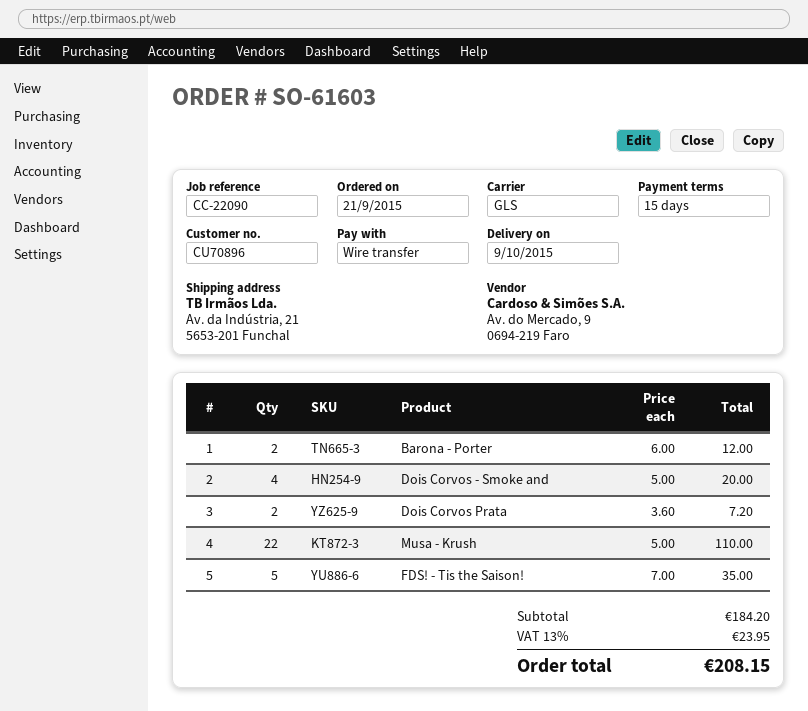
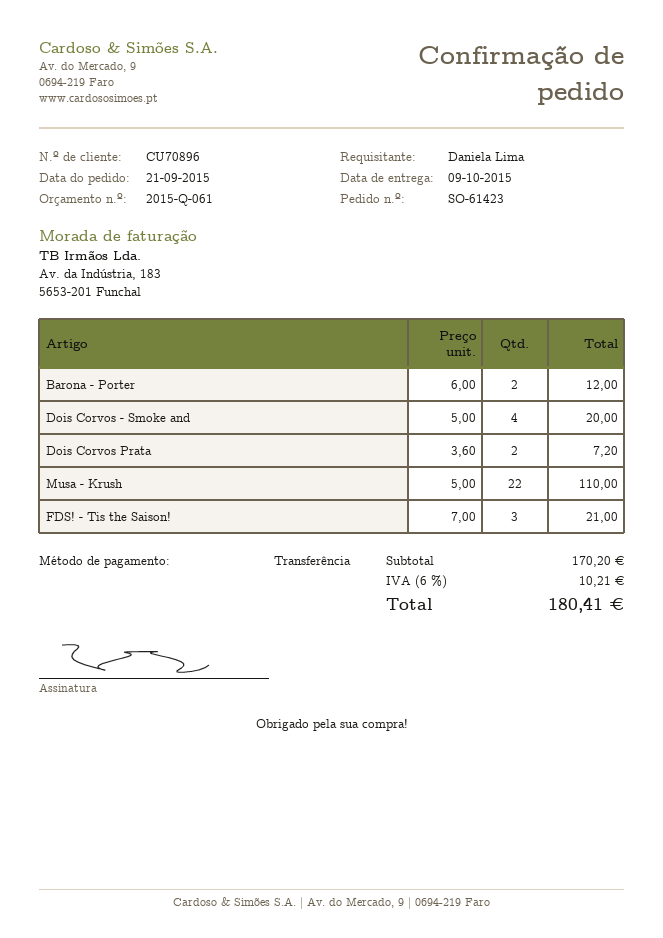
order number: SO-61603 -> SO-61423
FDS! - Tis the Saison!: 5 x 7.00 = 35.00 -> 3 x 7.00 = 21.00
subtotal: 184.20 -> 170.20
tax: 13% = 23.95 -> 6% = 10.21
total: 208.15 -> 180.41

